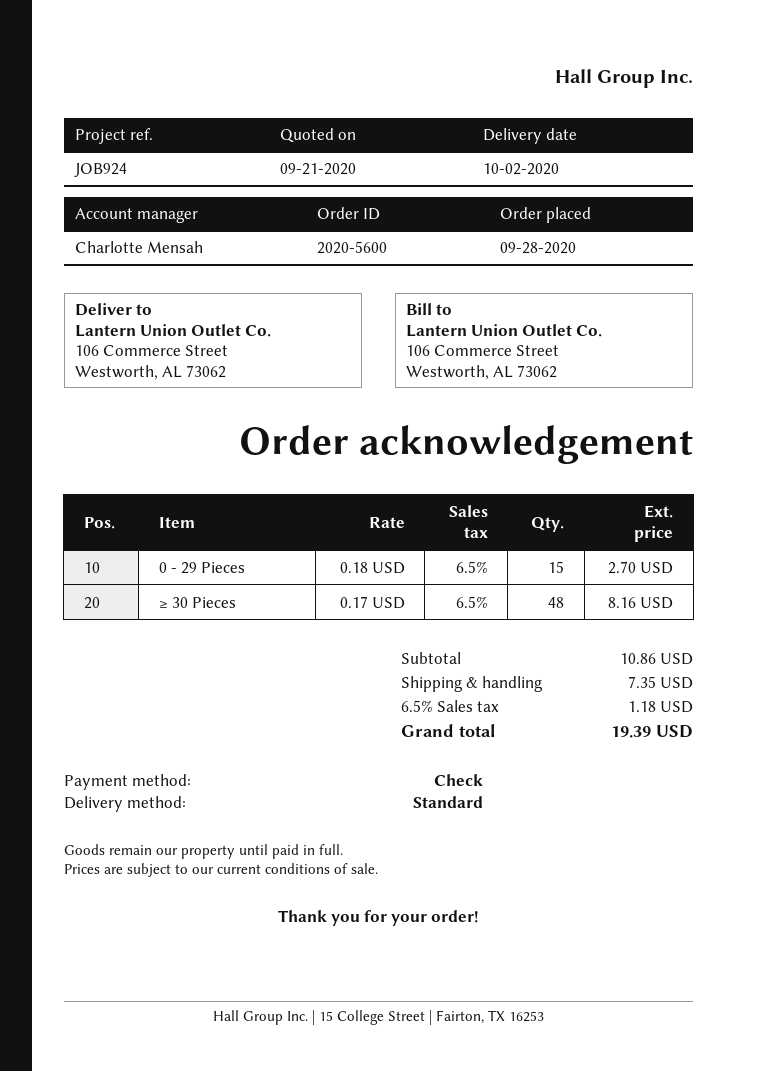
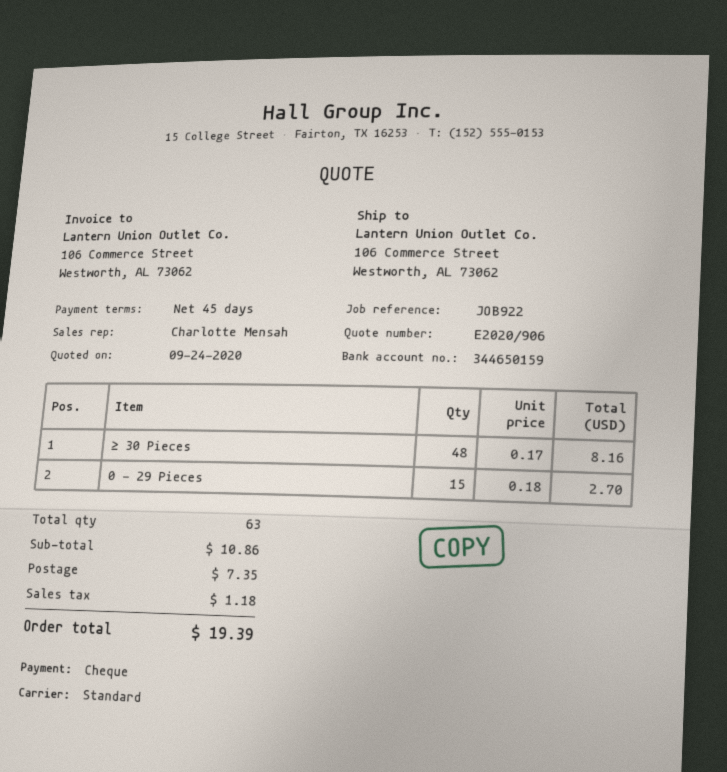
quote date: 2020-09-21 -> 2020-09-24
reference: JOB924 -> JOB922

